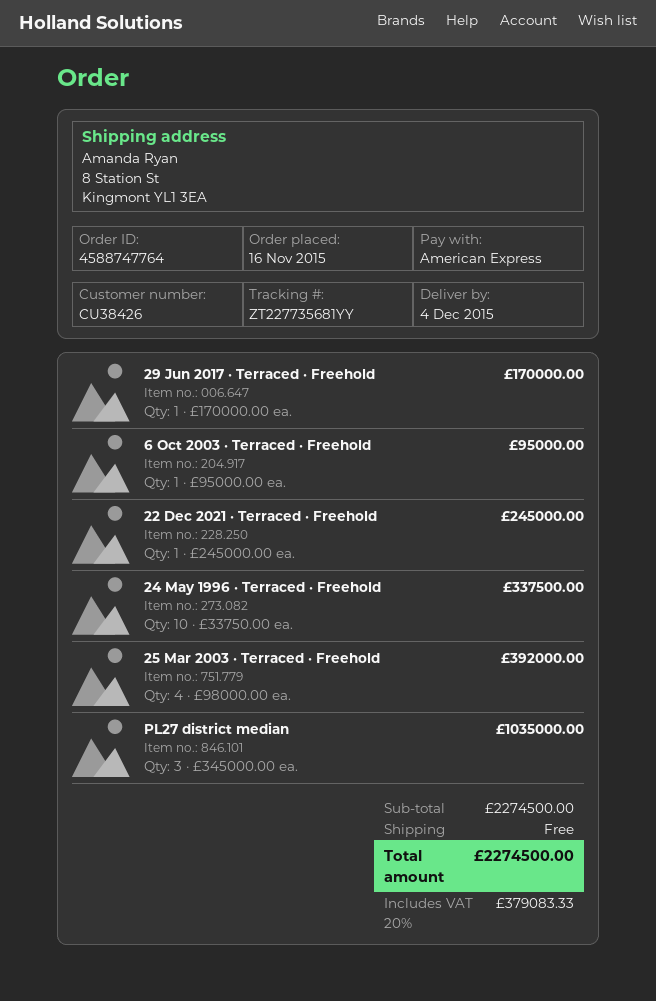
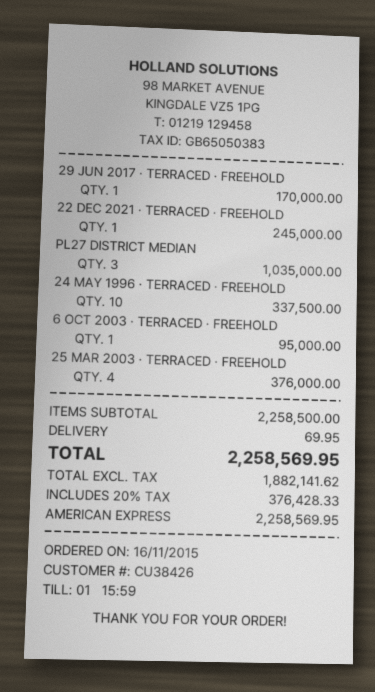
25 Mar 2003 · Terraced · Freehold: 4 for 392000.00 -> 4 for 376000.00
subtotal: 2274500.00 -> 2258500.00
shipping: 0.00 -> 69.95
tax: 20% = 379083.33 -> 20% = 376428.33
total: 2274500.00 -> 2258569.95

